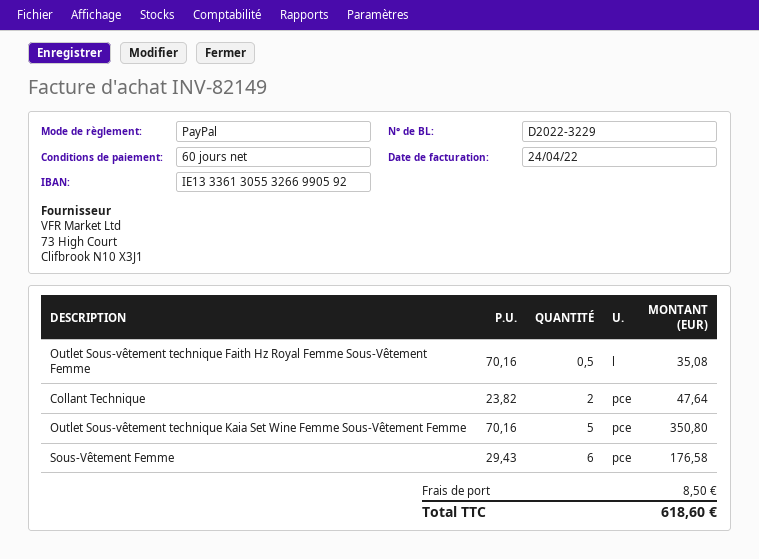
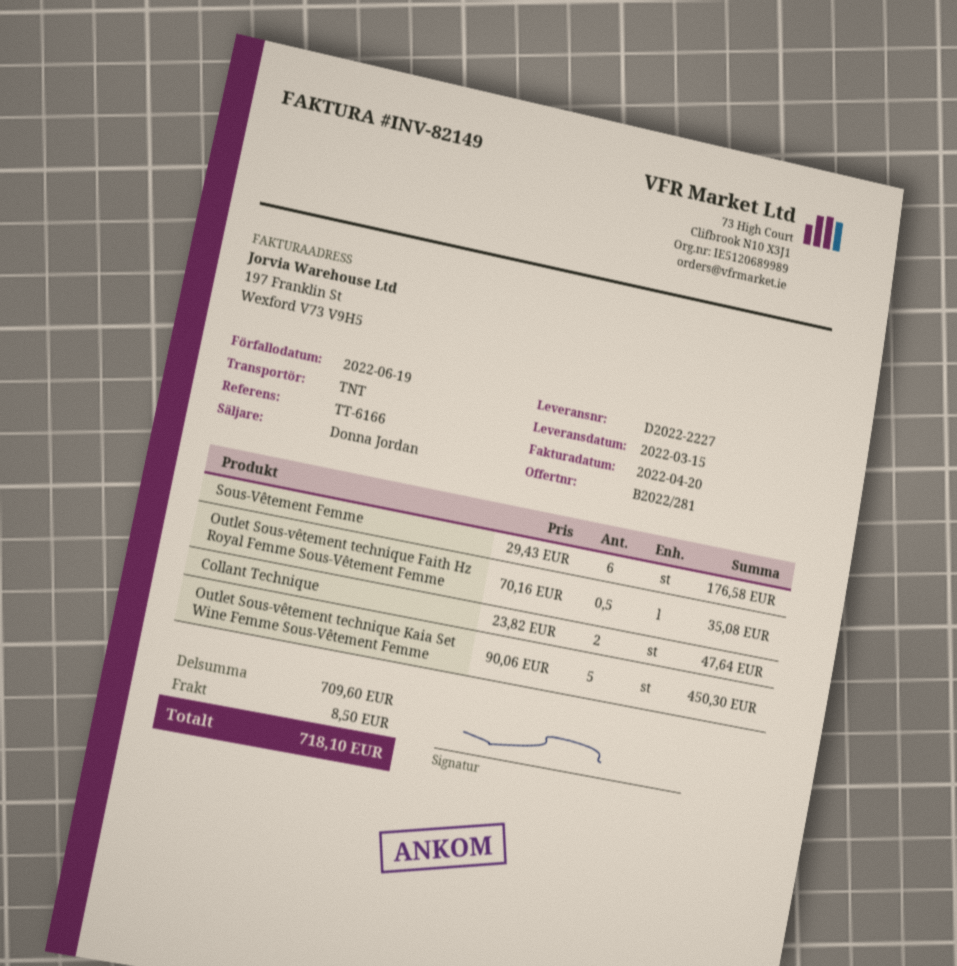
delivery note number: D2022-3229 -> D2022-2227
invoice date: 2022-04-24 -> 2022-04-20
Outlet Sous-vêtement technique Kaia Set Wine Femme Sous-Vêtement Femme: 5 x 70.16 = 350.80 -> 5 x 90.06 = 450.30
total: 618.60 -> 718.10

